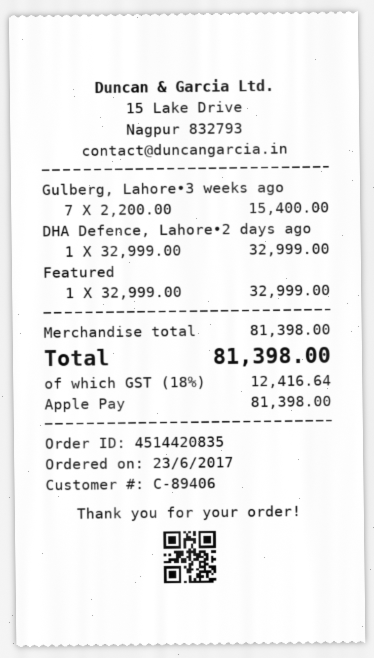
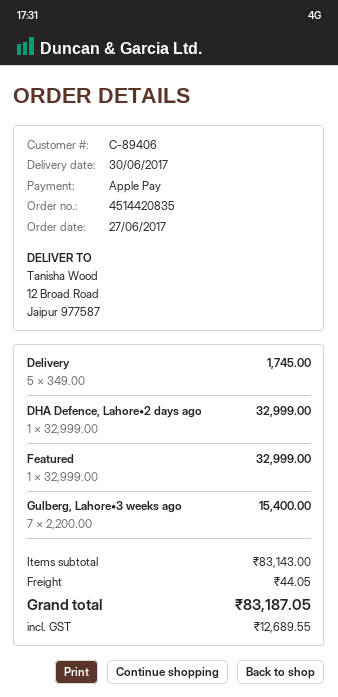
order date: 2017-06-23 -> 2017-06-27
Delivery: none -> 5 x 349.00 = 1745.00
subtotal: 81398.00 -> 83143.00
shipping: none -> 44.05
tax: 12416.64 -> 12689.55
total: 81398.00 -> 83187.05

